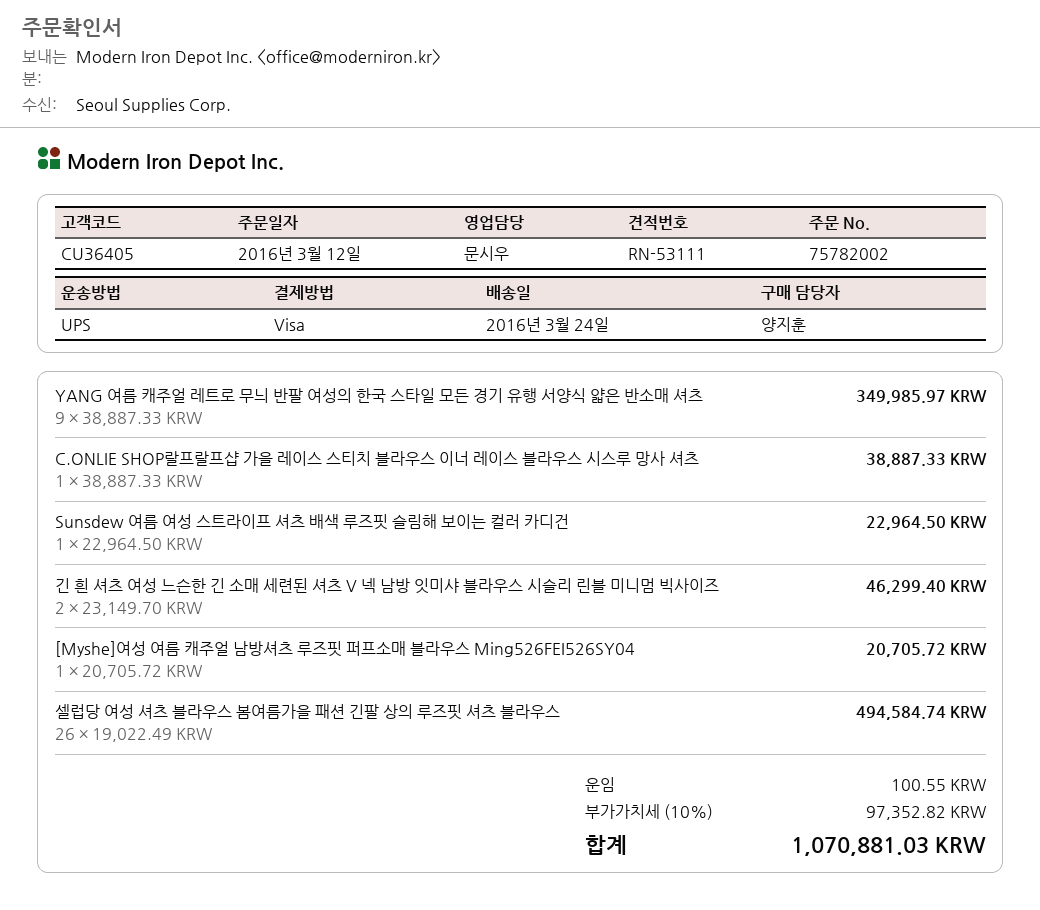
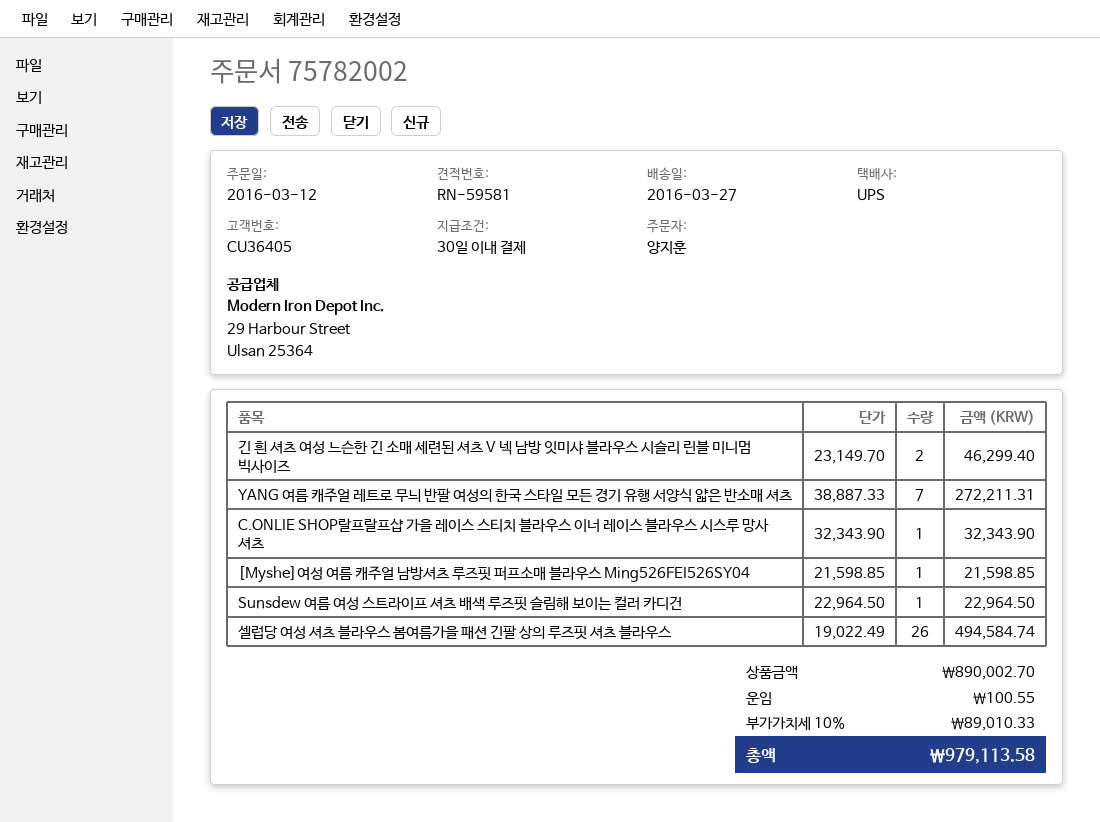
quote number: RN-53111 -> RN-59581
delivery date: 2016-03-24 -> 2016-03-27
YANG 여름 캐주얼 레트로 무늬 반팔 여성의 한국 스타일 모든 경기 유행 서양식 얇은 반소매 셔츠: 9 x 38887.33 = 349985.97 -> 7 x 38887.33 = 272211.31
C.ONLIE SHOP랄프랄프샵 가을 레이스 스티치 블라우스 이너 레이스 블라우스 시스루 망사 셔츠: 1 x 38887.33 = 38887.33 -> 1 x 32343.90 = 32343.90
[Myshe]여성 여름 캐주얼 남방셔츠 루즈핏 퍼프소매 블라우스 Ming526FEI526SY04: 1 x 20705.72 = 20705.72 -> 1 x 21598.85 = 21598.85
tax: 10% = 97352.82 -> 10% = 89010.33
total: 1070881.03 -> 979113.58

